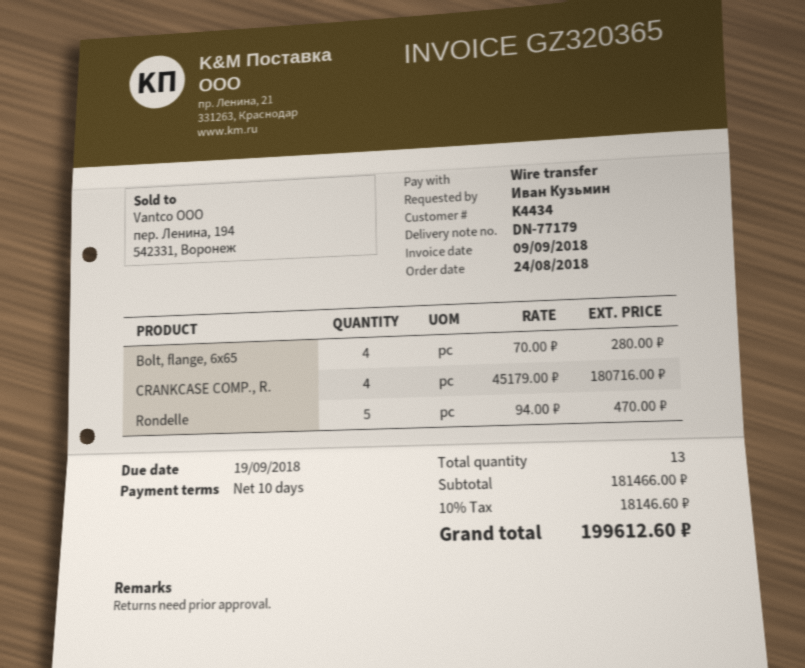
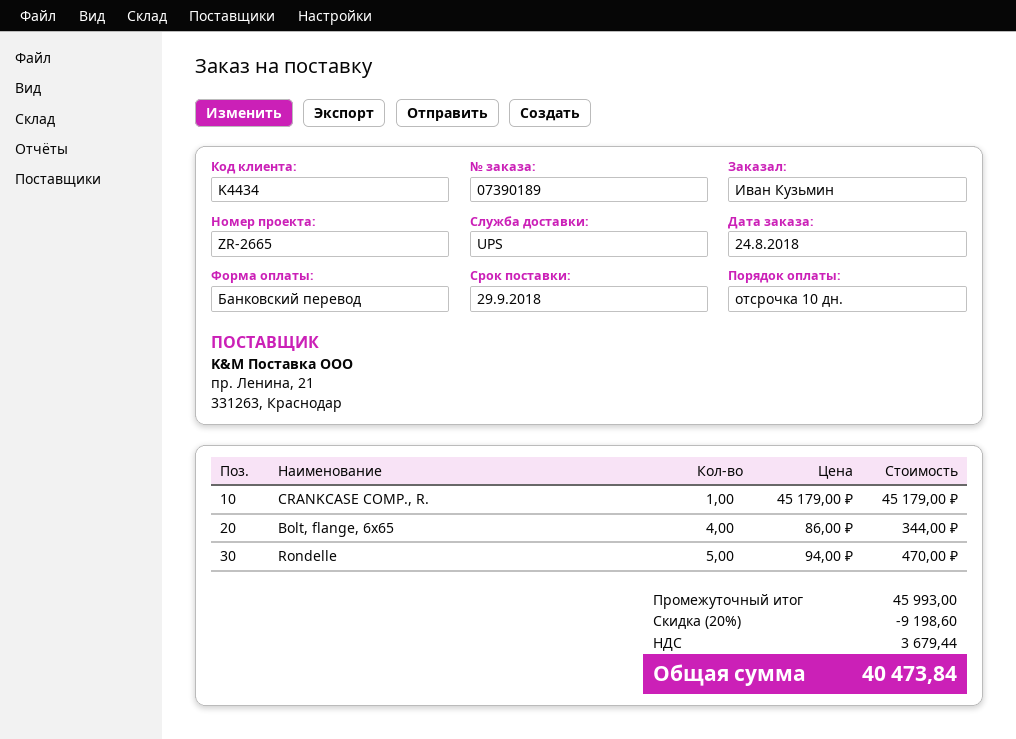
Bolt, flange, 6x65: 4 x 70.00 = 280.00 -> 4 x 86.00 = 344.00
CRANKCASE COMP., R.: 4 x 45179.00 = 180716.00 -> 1 x 45179.00 = 45179.00
subtotal: 181466.00 -> 45993.00
discount: none -> 20% = 9198.60
tax: 18146.60 -> 3679.44
total: 199612.60 -> 40473.84

